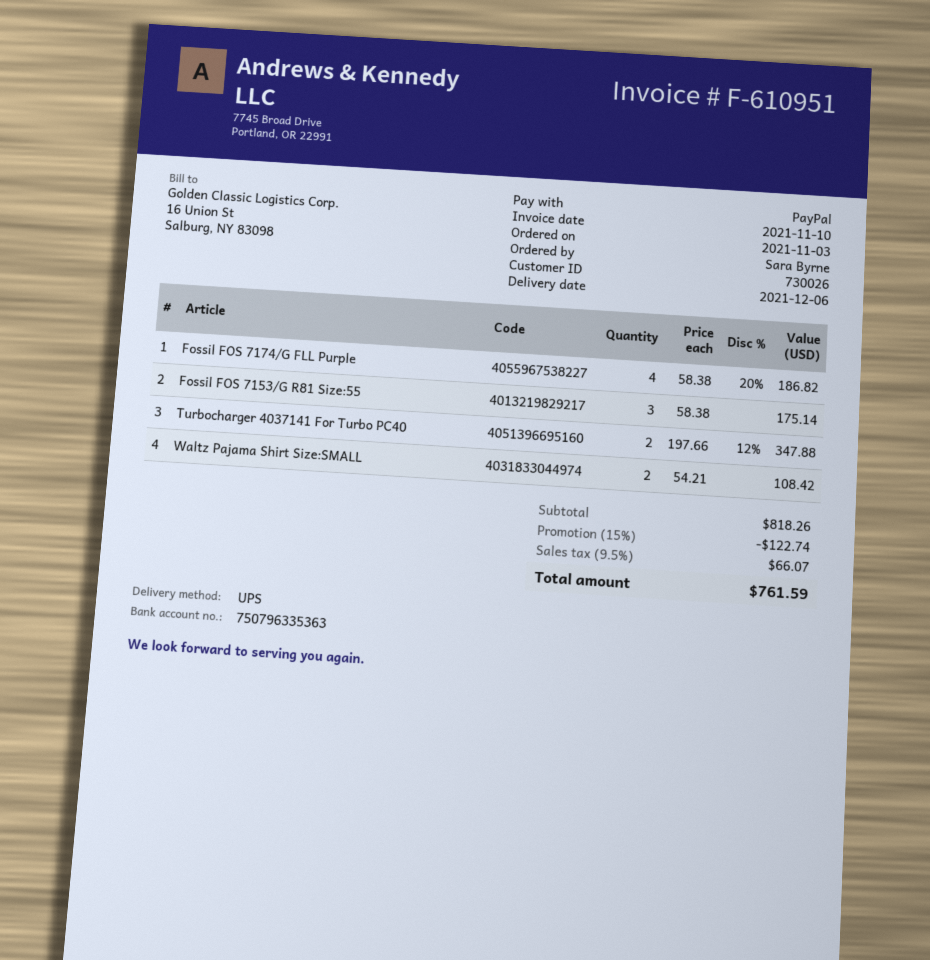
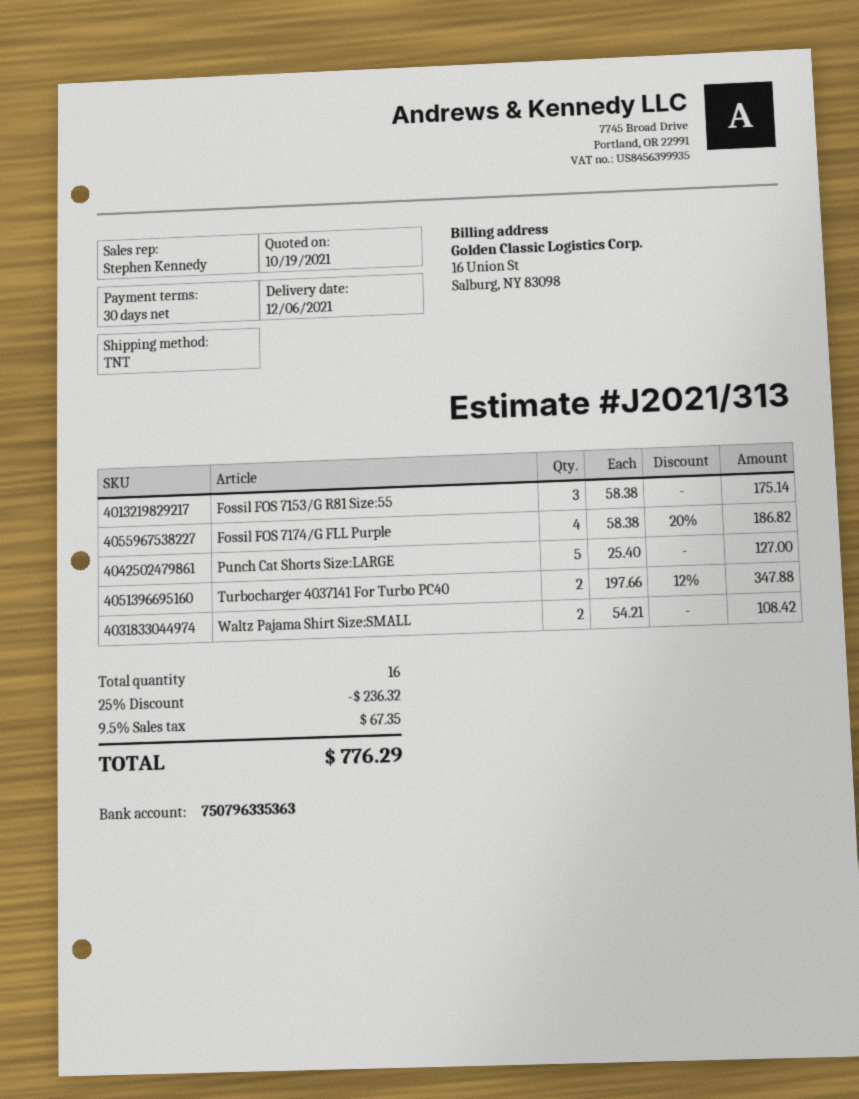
shipping method: UPS -> TNT
Punch Cat Shorts Size:LARGE: none -> 5 x 25.40 = 127.00
discount: 15% = 122.74 -> 25% = 236.32
tax: 9.5% = 66.07 -> 9.5% = 67.35
total: 761.59 -> 776.29

